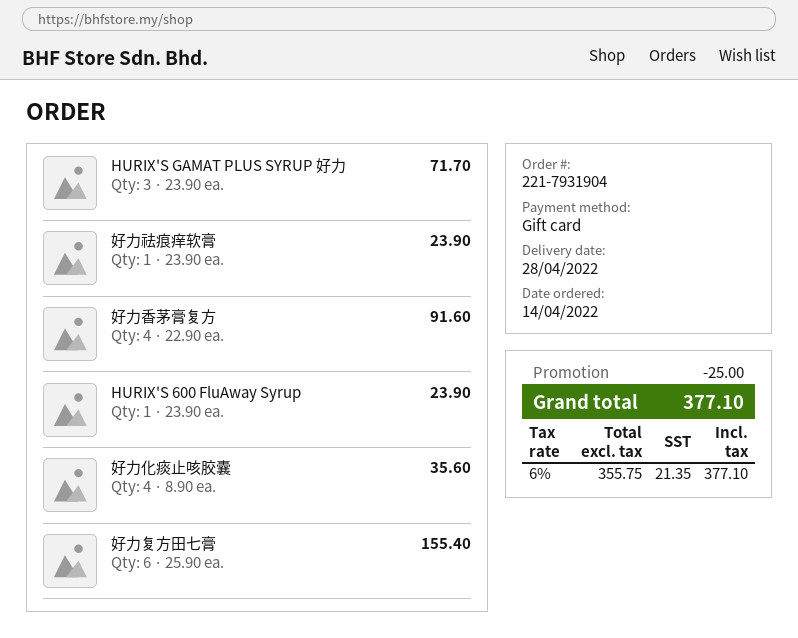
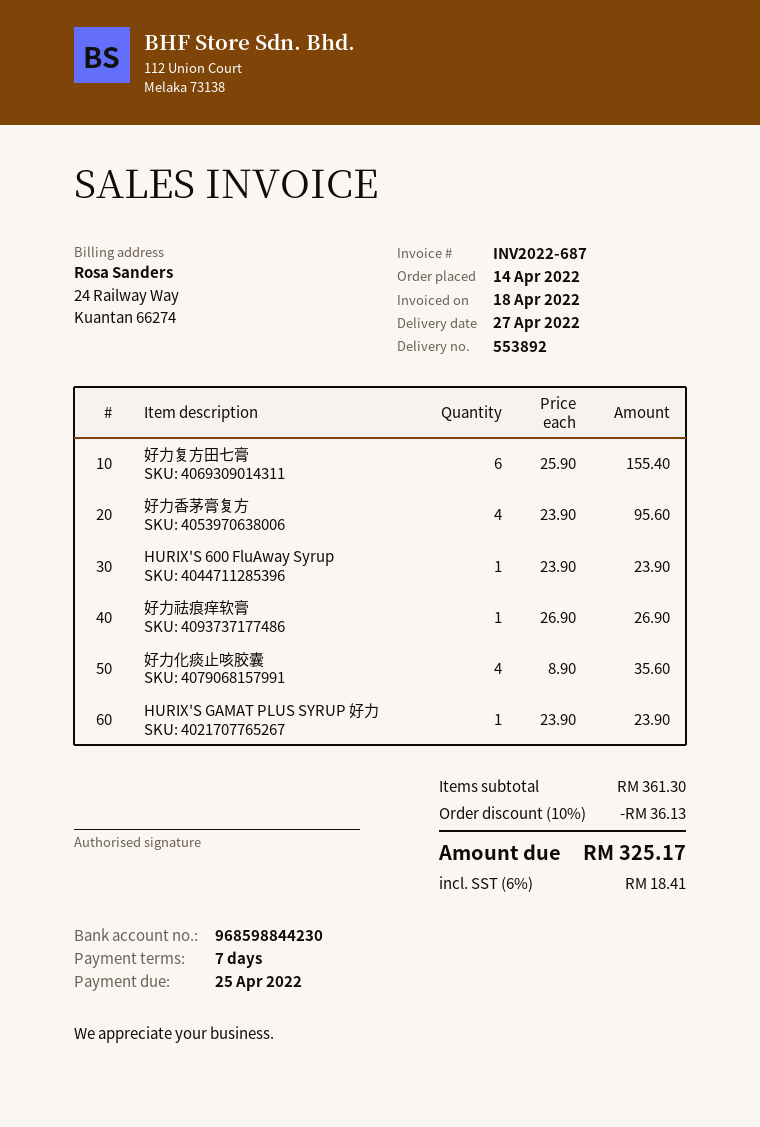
delivery date: 2022-04-28 -> 2022-04-27
HURIX'S GAMAT PLUS SYRUP 好力: 3 x 23.90 = 71.70 -> 1 x 23.90 = 23.90
好力祛痕痒软膏: 1 x 23.90 = 23.90 -> 1 x 26.90 = 26.90
好力香茅膏复方: 4 x 22.90 = 91.60 -> 4 x 23.90 = 95.60
discount: 25.00 -> 36.13
tax: 6% = 21.35 -> 6% = 18.41
total: 377.10 -> 325.17

